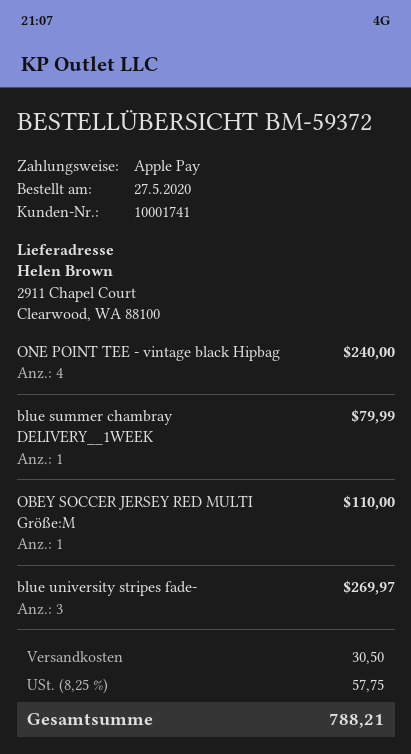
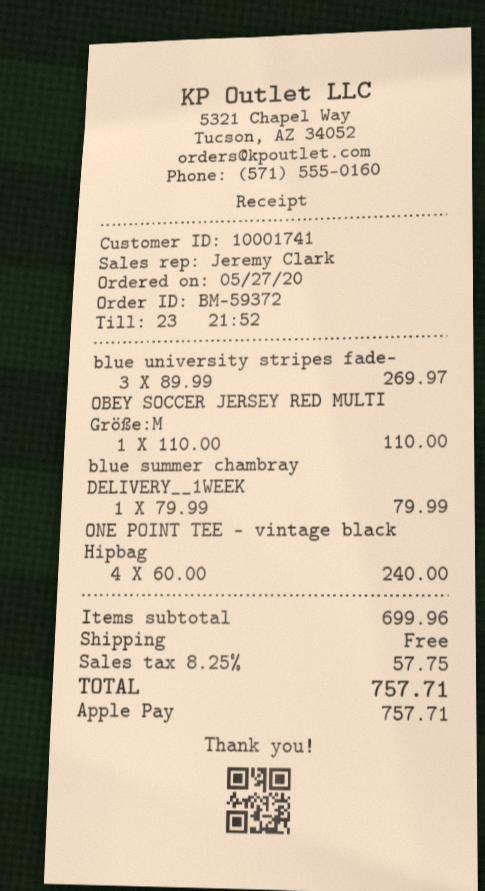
shipping: 30.50 -> 0.00
total: 788.21 -> 757.71

